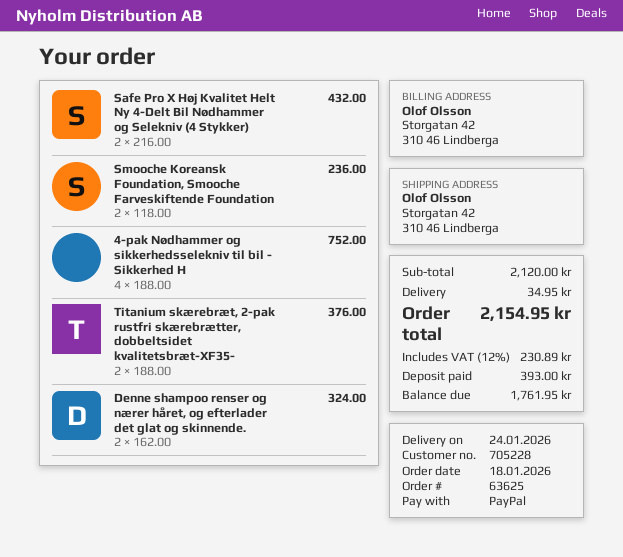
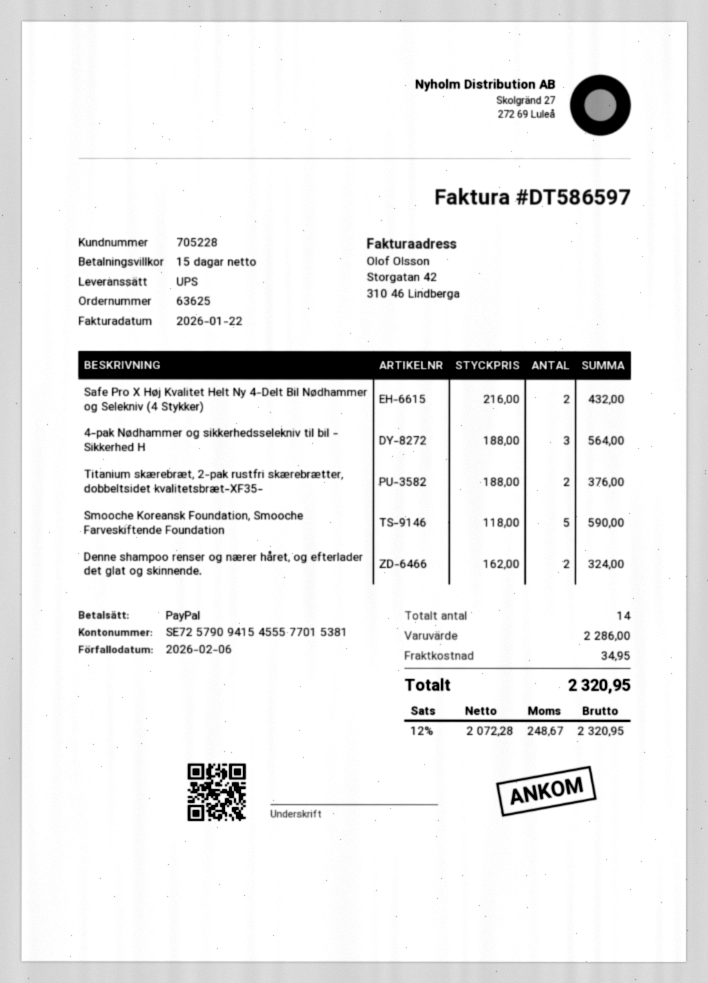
Smooche Koreansk Foundation, Smooche Farveskiftende Foundation: 2 x 118.00 = 236.00 -> 5 x 118.00 = 590.00
4-pak Nødhammer og sikkerhedsselekniv til bil - Sikkerhed H: 4 x 188.00 = 752.00 -> 3 x 188.00 = 564.00
subtotal: 2120.00 -> 2286.00
tax: 12% = 230.89 -> 12% = 248.67
total: 2154.95 -> 2320.95

